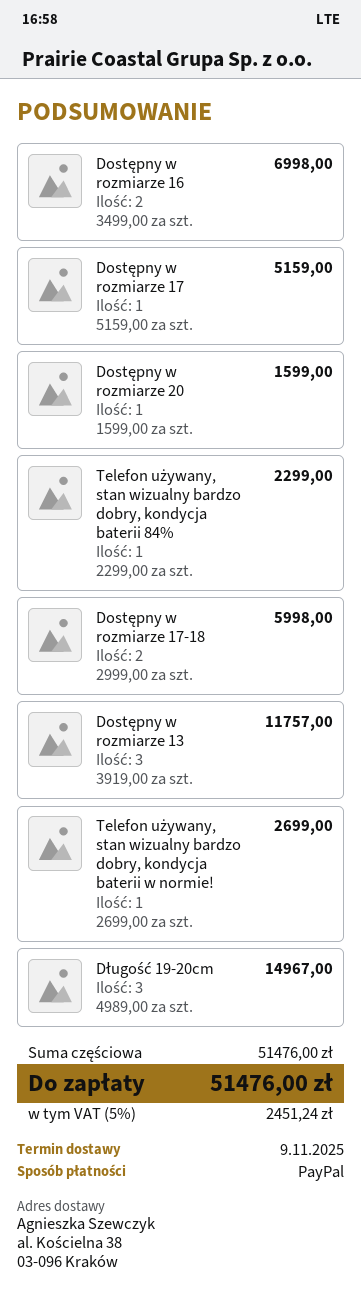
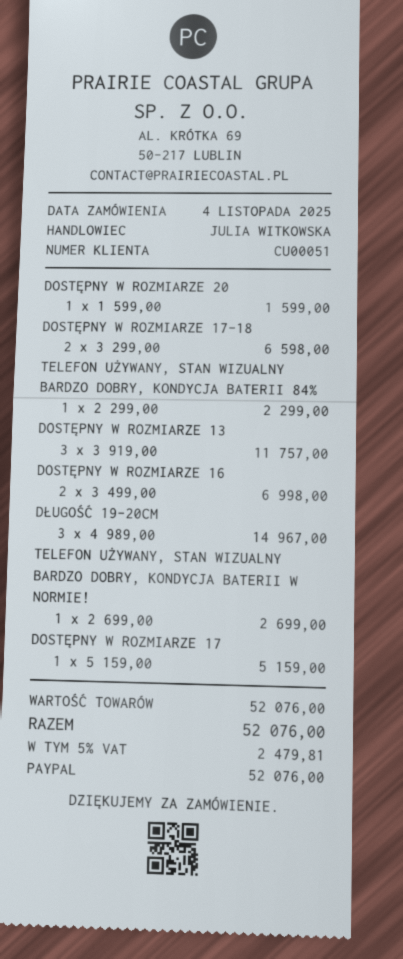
Dostępny w rozmiarze 17-18: 2 x 2999.00 = 5998.00 -> 2 x 3299.00 = 6598.00
subtotal: 51476.00 -> 52076.00
tax: 5% = 2451.24 -> 5% = 2479.81
total: 51476.00 -> 52076.00

